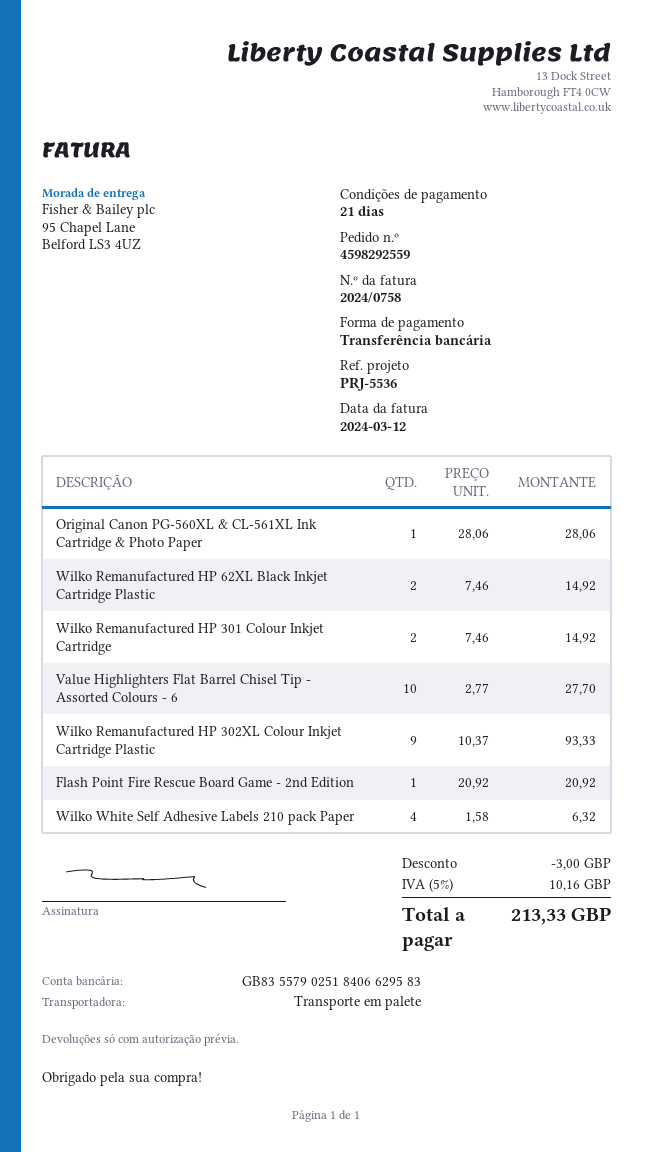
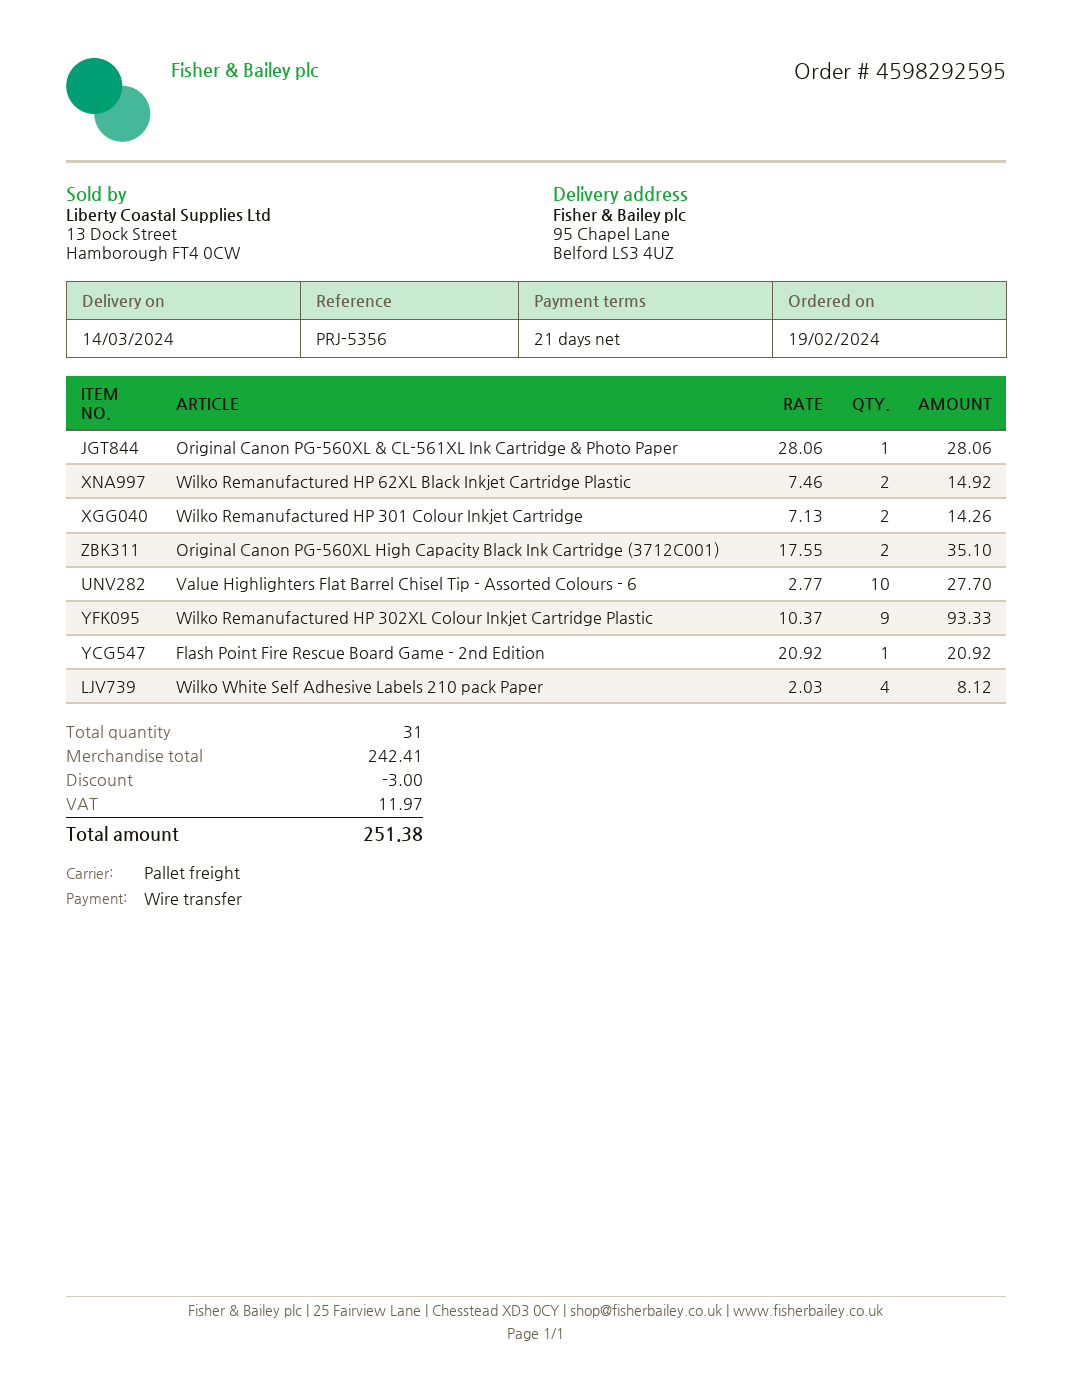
order number: 4598292559 -> 4598292595
reference: PRJ-5536 -> PRJ-5356
Wilko Remanufactured HP 301 Colour Inkjet Cartridge: 2 x 7.46 = 14.92 -> 2 x 7.13 = 14.26
Wilko White Self Adhesive Labels 210 pack Paper: 4 x 1.58 = 6.32 -> 4 x 2.03 = 8.12
Original Canon PG-560XL High Capacity Black Ink Cartridge (3712C001): none -> 2 x 17.55 = 35.10
tax: 10.16 -> 11.97
total: 213.33 -> 251.38

